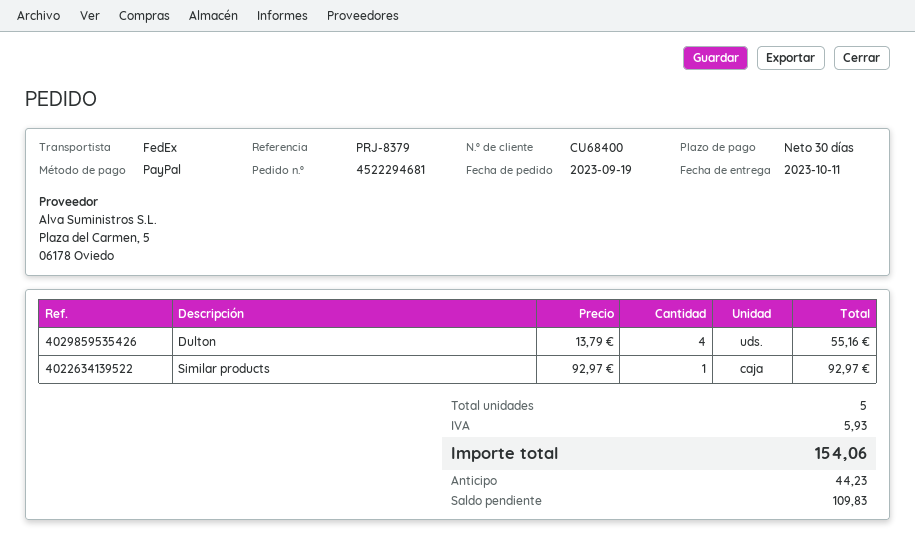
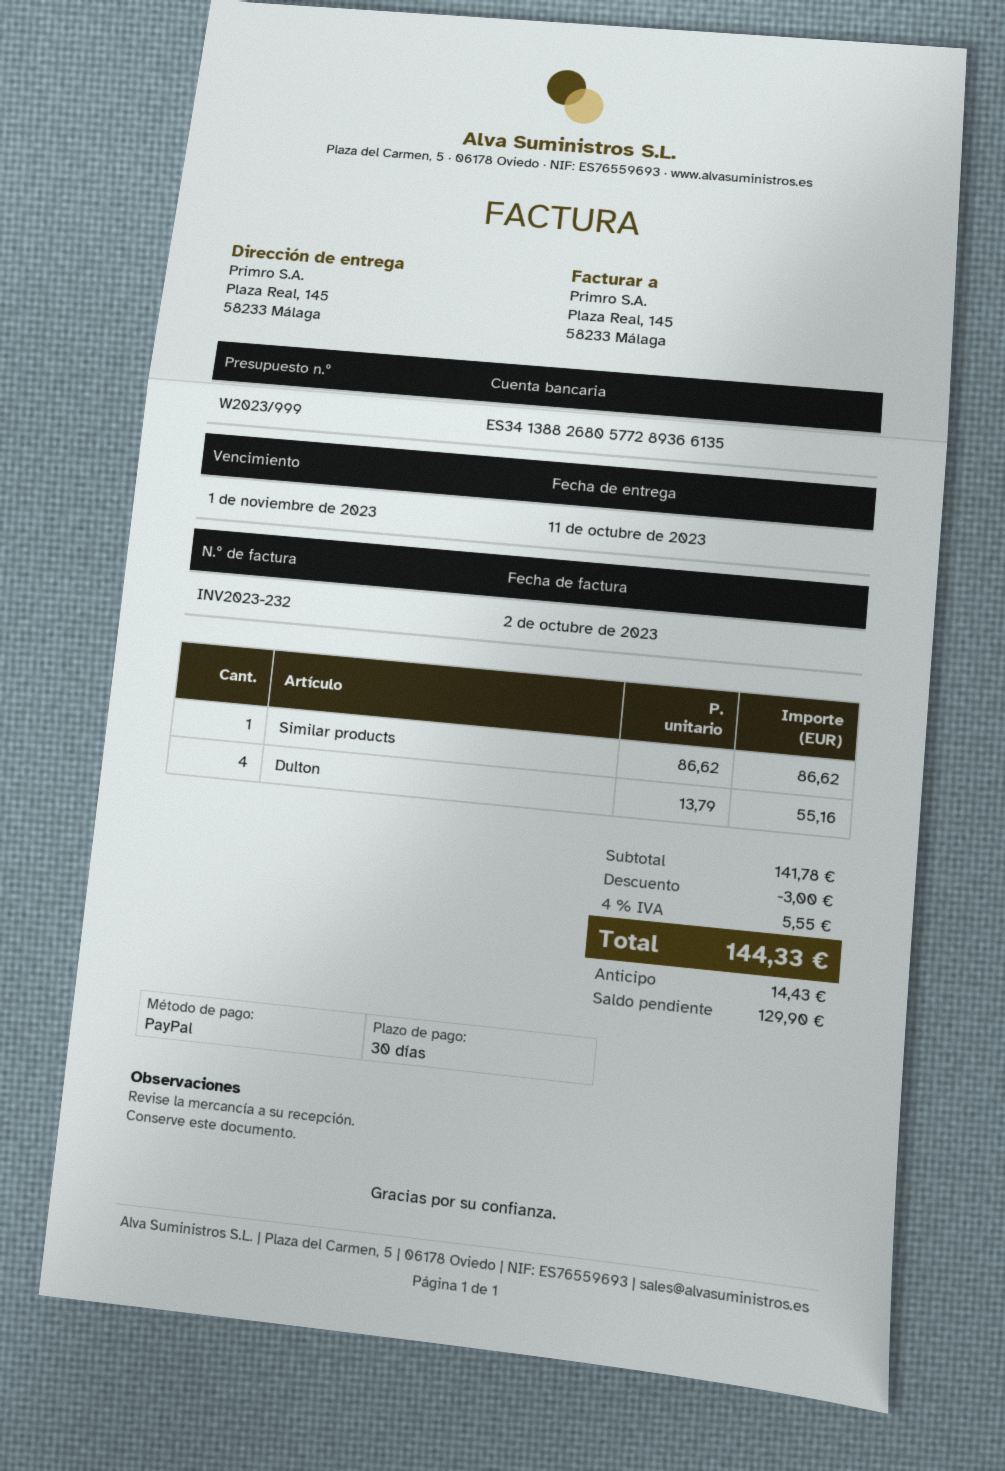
Similar products: 1 x 92.97 = 92.97 -> 1 x 86.62 = 86.62
discount: none -> 3.00
tax: 5.93 -> 5.55
total: 154.06 -> 144.33
deposit: 44.23 -> 14.43
balance: 109.83 -> 129.90

